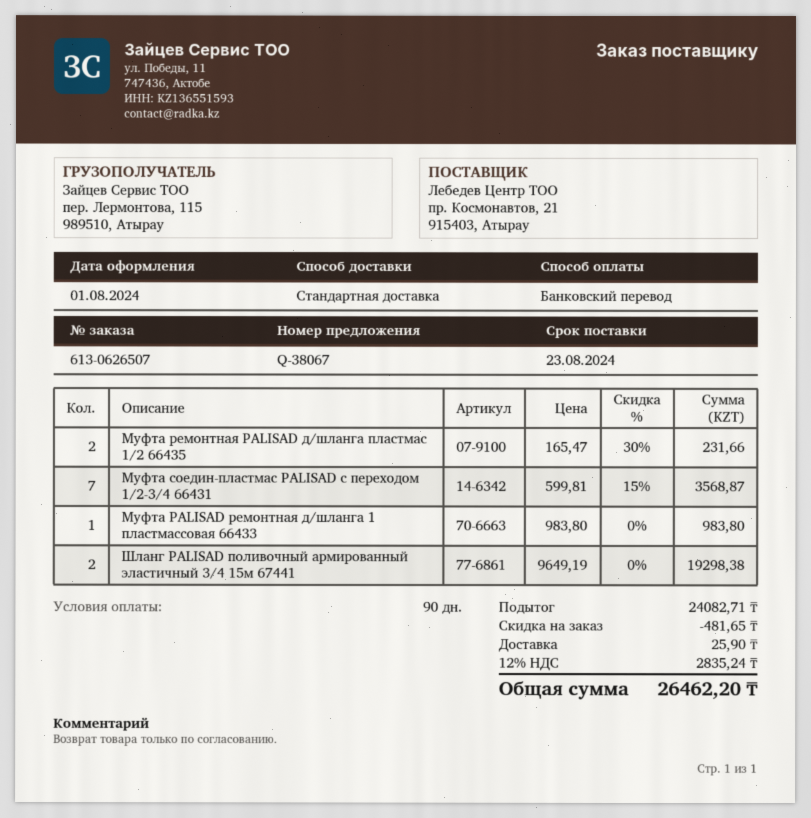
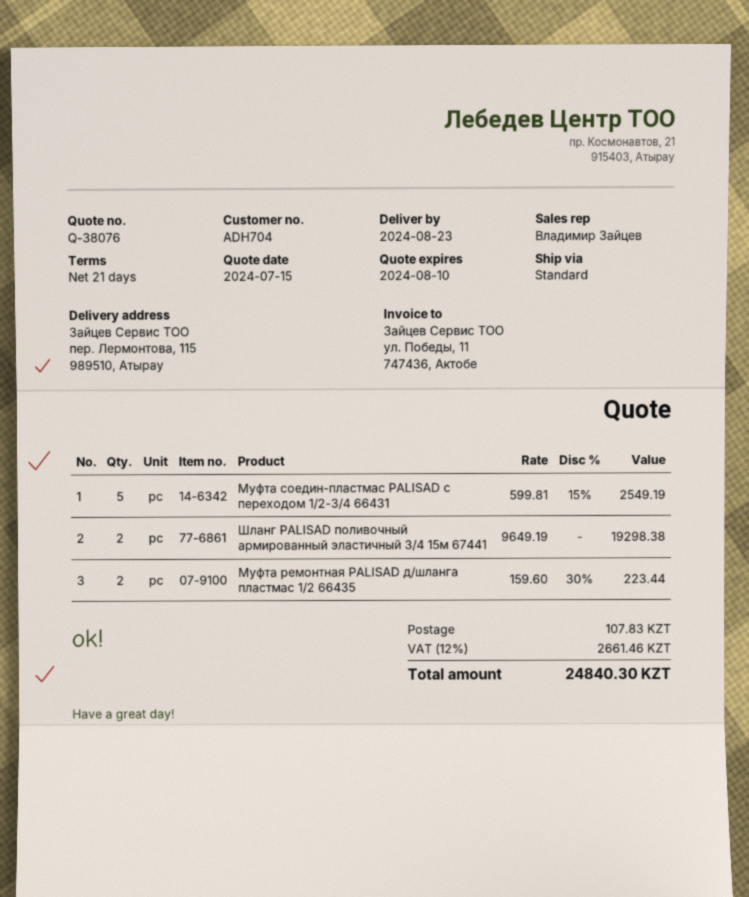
quote number: Q-38067 -> Q-38076
payment terms: 90 days -> 21 days
Муфта ремонтная PALISAD д/шланга пластмас 1/2 66435: 2 x 165.47 - 30% = 231.66 -> 2 x 159.60 - 30% = 223.44
Муфта соедин-пластмас PALISAD с переходом 1/2-3/4 66431: 7 x 599.81 - 15% = 3568.87 -> 5 x 599.81 - 15% = 2549.19
Муфта PALISAD ремонтная д/шланга 1 пластмассовая 66433: 1 x 983.80 = 983.80 -> none
discount: 481.65 -> none
shipping: 25.90 -> 107.83
tax: 12% = 2835.24 -> 12% = 2661.46
total: 26462.20 -> 24840.30

